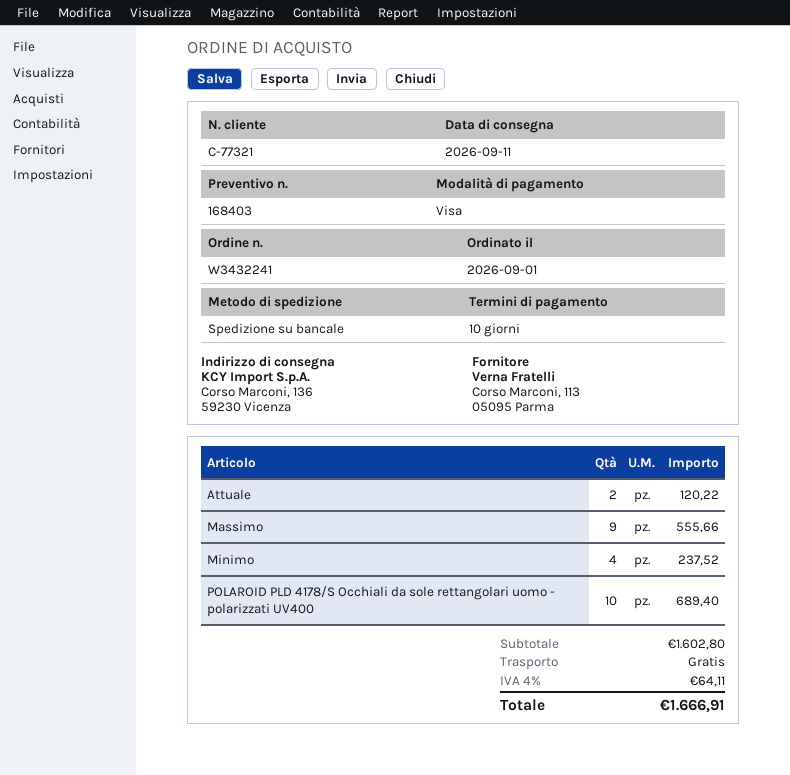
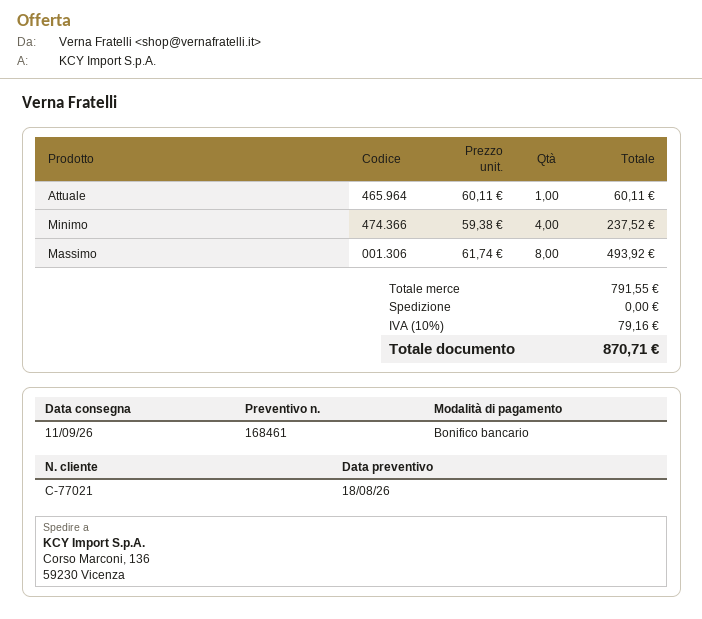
quote number: 168403 -> 168461
customer number: C-77321 -> C-77021
payment method: Visa -> bank transfer
Attuale: 2 for 120.22 -> 1 for 60.11
Massimo: 9 for 555.66 -> 8 for 493.92
POLAROID PLD 4178/S Occhiali da sole rettangolari uomo - polarizzati UV400: 10 for 689.40 -> none
subtotal: 1602.80 -> 791.55
tax: 4% = 64.11 -> 10% = 79.16
total: 1666.91 -> 870.71

